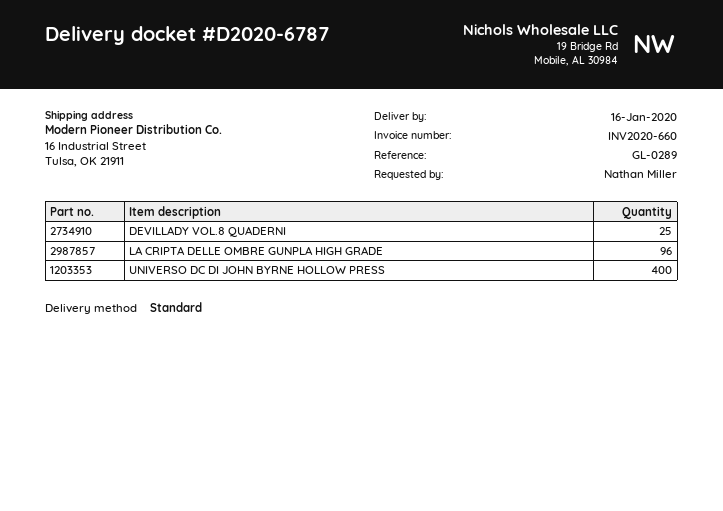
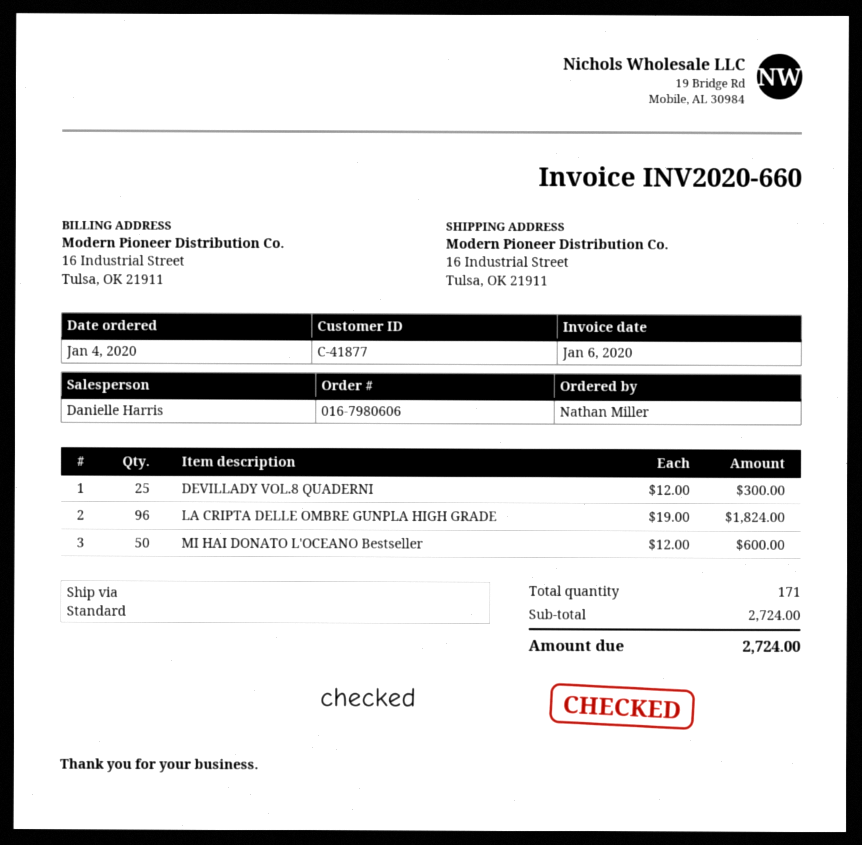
UNIVERSO DC DI JOHN BYRNE HOLLOW PRESS: 400 -> none
MI HAI DONATO L'OCEANO Bestseller: none -> 50

